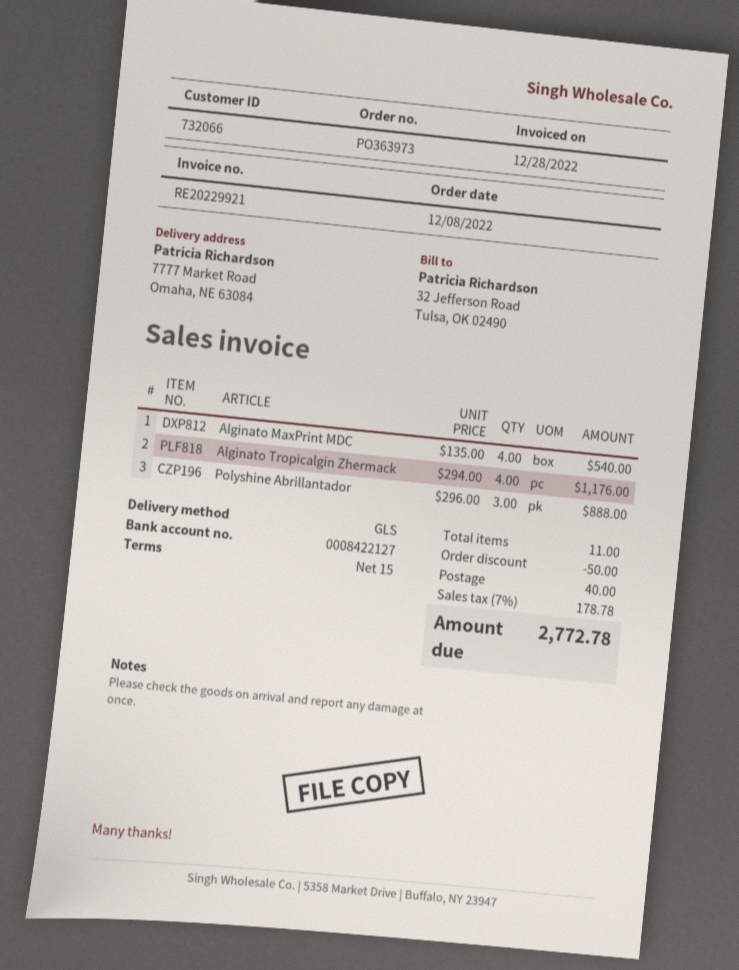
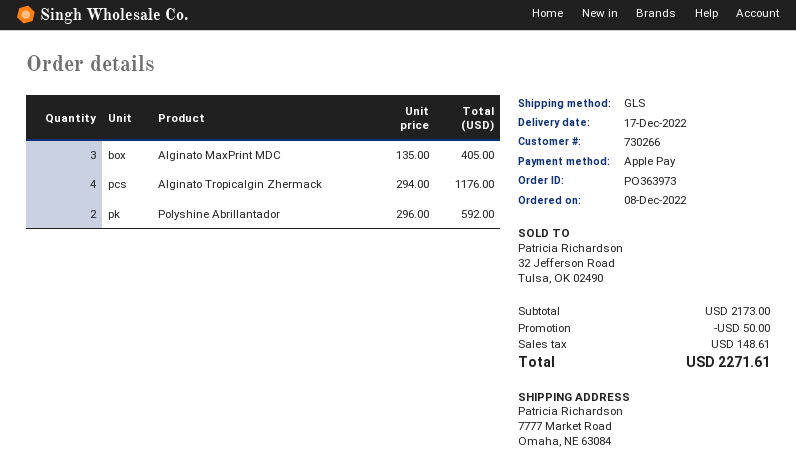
customer number: 732066 -> 730266
Alginato MaxPrint MDC: 4 x 135.00 = 540.00 -> 3 x 135.00 = 405.00
Polyshine Abrillantador: 3 x 296.00 = 888.00 -> 2 x 296.00 = 592.00
shipping: 40.00 -> none
tax: 178.78 -> 148.61
total: 2772.78 -> 2271.61

